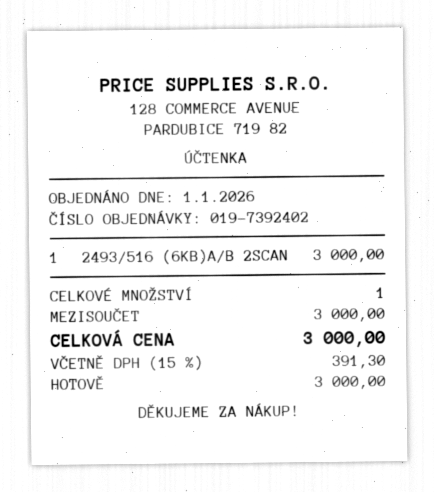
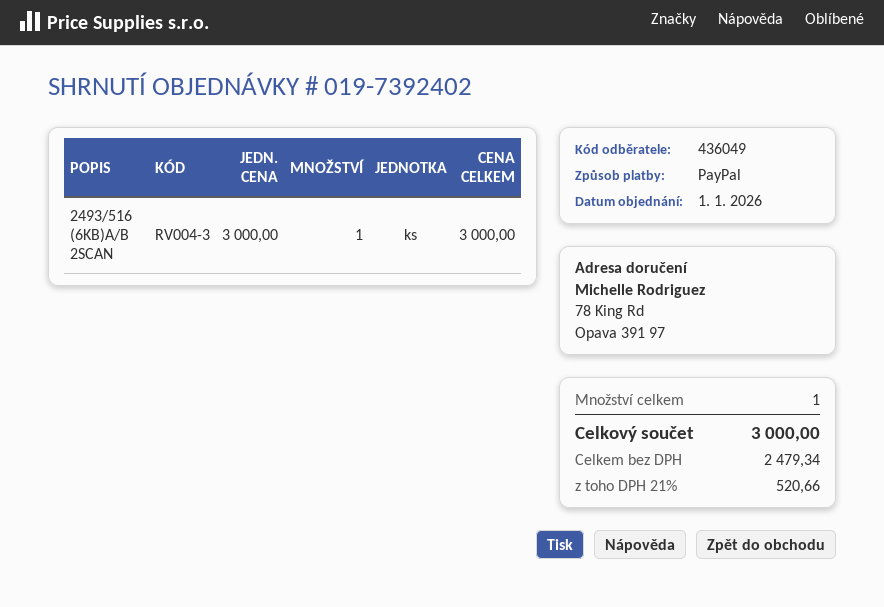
payment method: cash -> PayPal
tax: 15% = 391.30 -> 21% = 520.66

